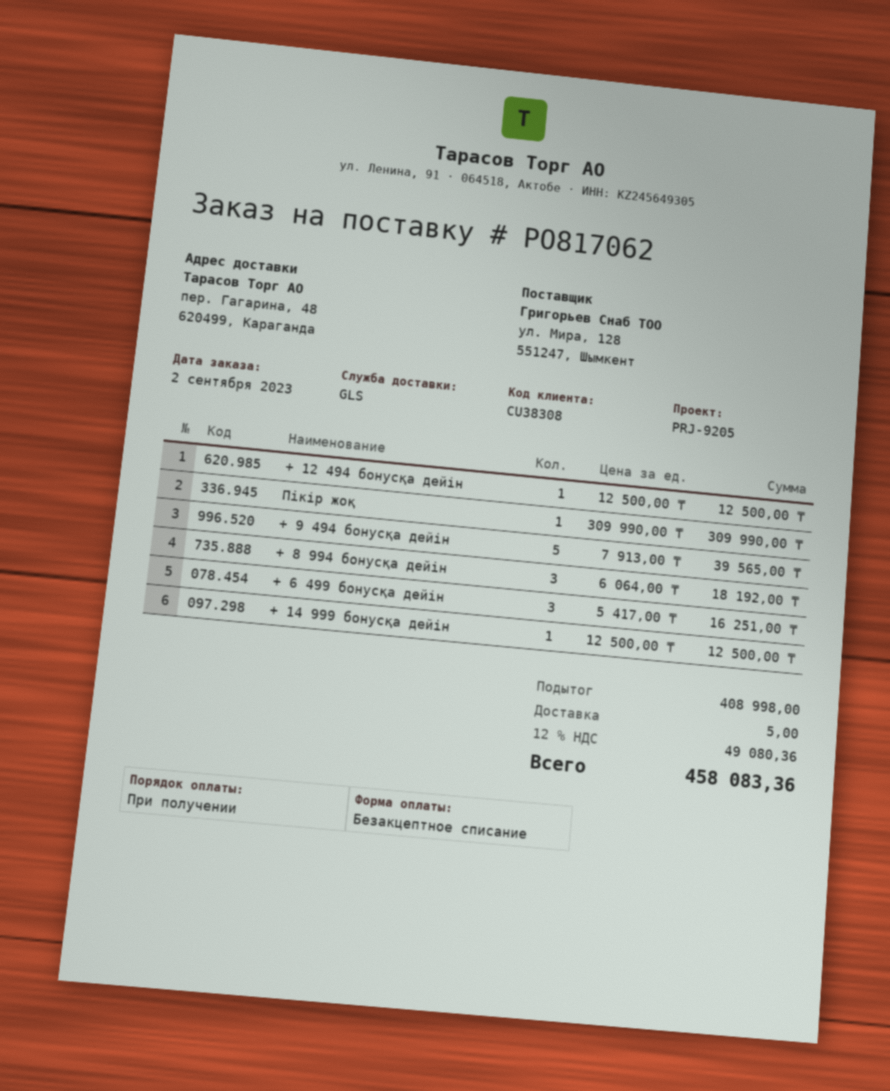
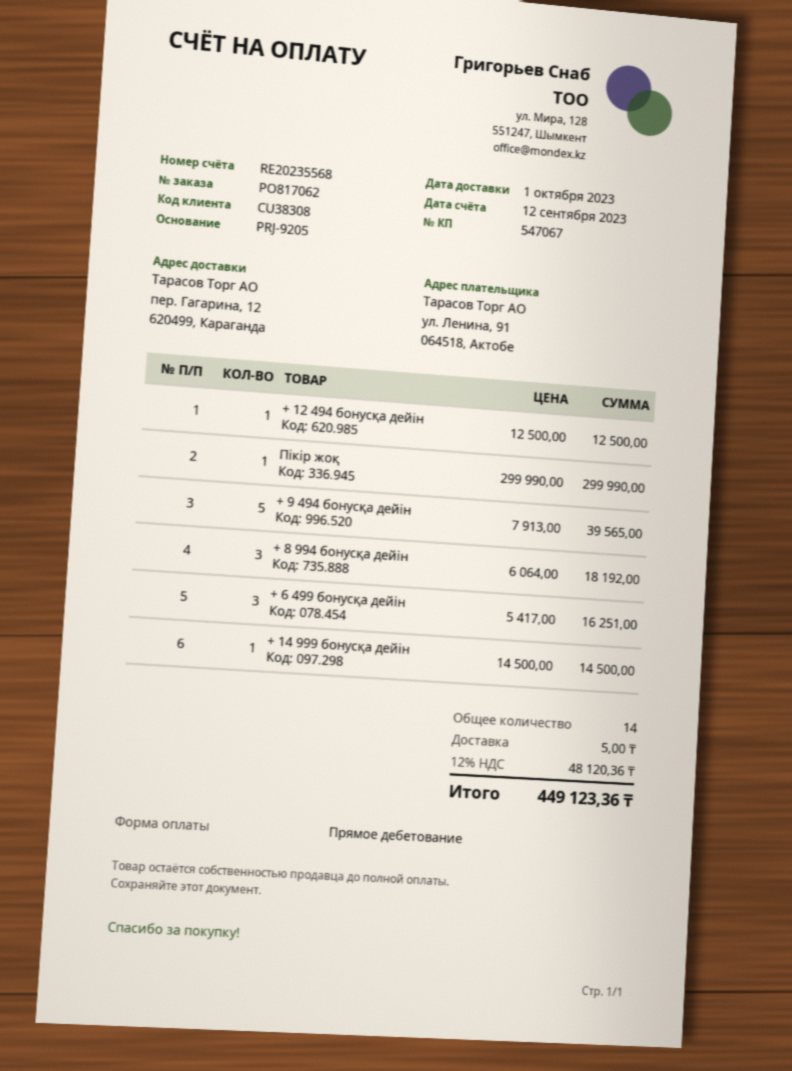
ship to: пер. Гагарина, 48, 620499, Караганда -> пер. Гагарина, 12, 620499, Караганда
Пікір жоқ: 1 x 309990.00 = 309990.00 -> 1 x 299990.00 = 299990.00
+ 14 999 бонусқа дейін: 1 x 12500.00 = 12500.00 -> 1 x 14500.00 = 14500.00
tax: 12% = 49080.36 -> 12% = 48120.36
total: 458083.36 -> 449123.36

